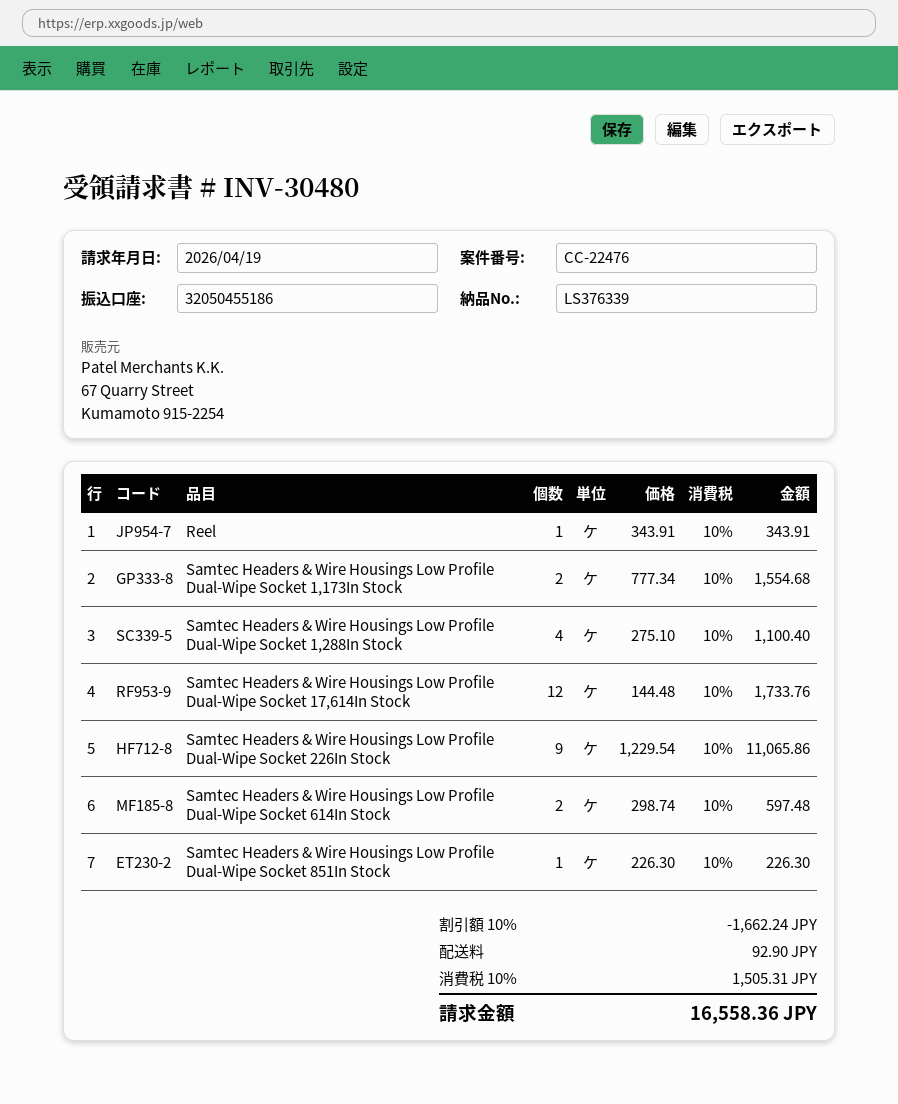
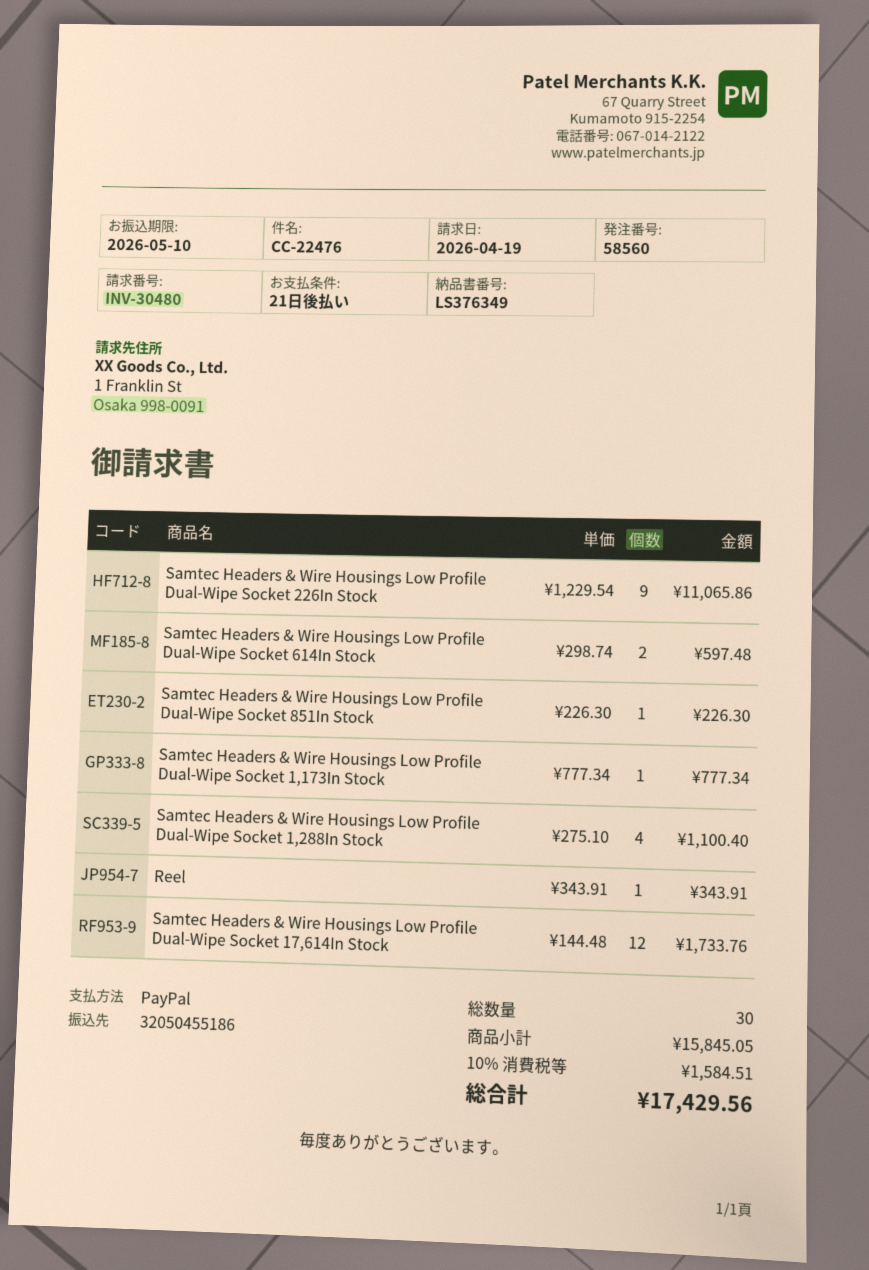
delivery note number: LS376339 -> LS376349
Samtec Headers & Wire Housings Low Profile Dual-Wipe Socket 1,173In Stock: 2 x 777.34 = 1554.68 -> 1 x 777.34 = 777.34
discount: 10% = 1662.24 -> none
shipping: 92.90 -> none
tax: 10% = 1505.31 -> 10% = 1584.51
total: 16558.36 -> 17429.56

